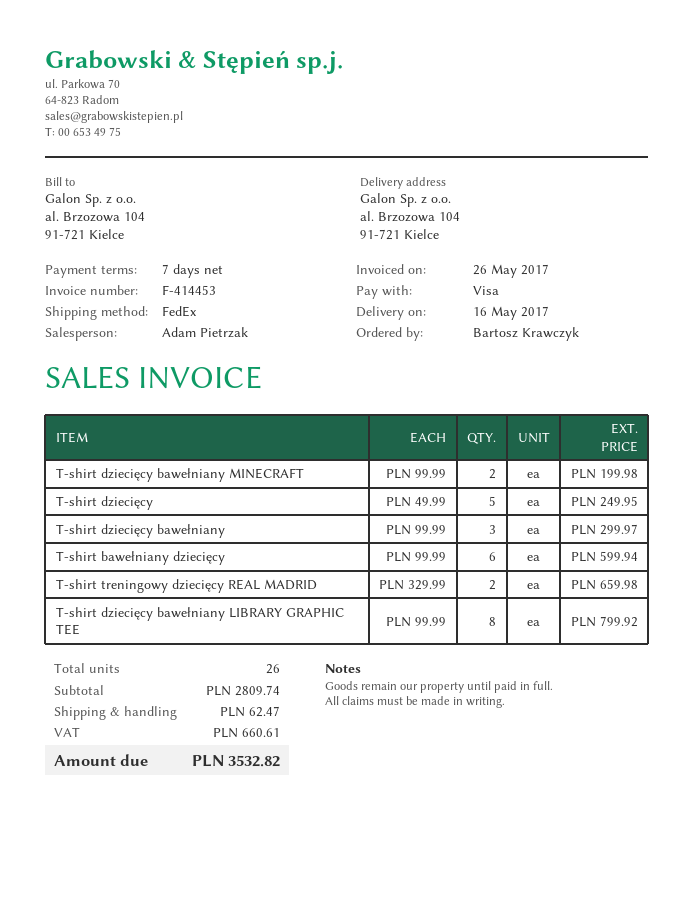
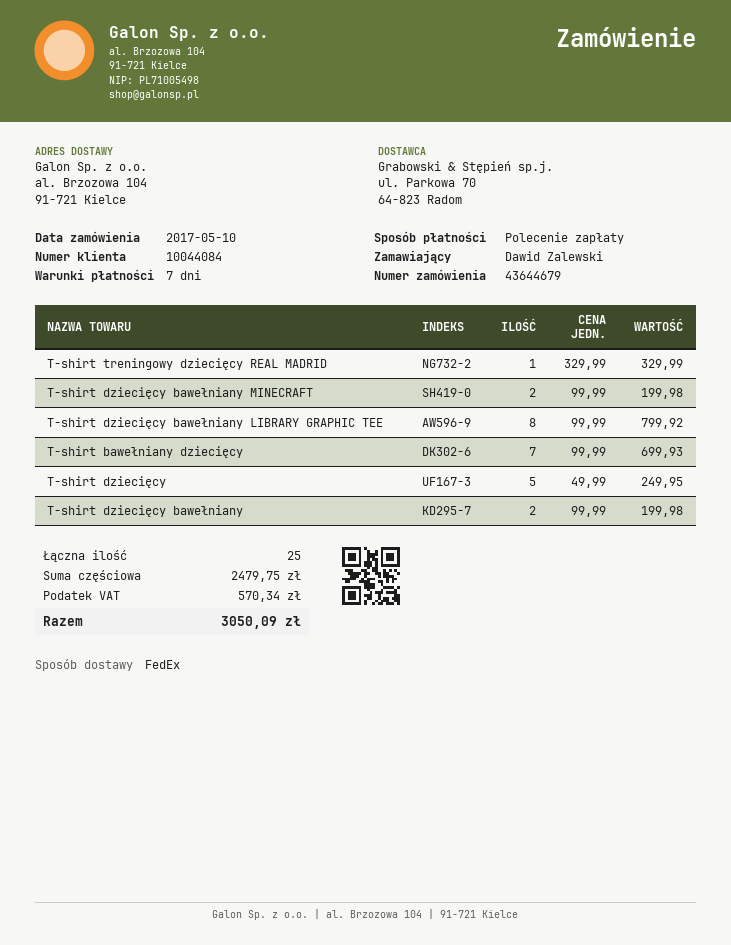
ordered by: Bartosz Krawczyk -> Dawid Zalewski
payment method: Visa -> direct debit
T-shirt dziecięcy bawełniany: 3 x 99.99 = 299.97 -> 2 x 99.99 = 199.98
T-shirt bawełniany dziecięcy: 6 x 99.99 = 599.94 -> 7 x 99.99 = 699.93
T-shirt treningowy dziecięcy REAL MADRID: 2 x 329.99 = 659.98 -> 1 x 329.99 = 329.99
total quantity: 26 -> 25
subtotal: 2809.74 -> 2479.75
shipping: 62.47 -> none
tax: 660.61 -> 570.34
total: 3532.82 -> 3050.09

